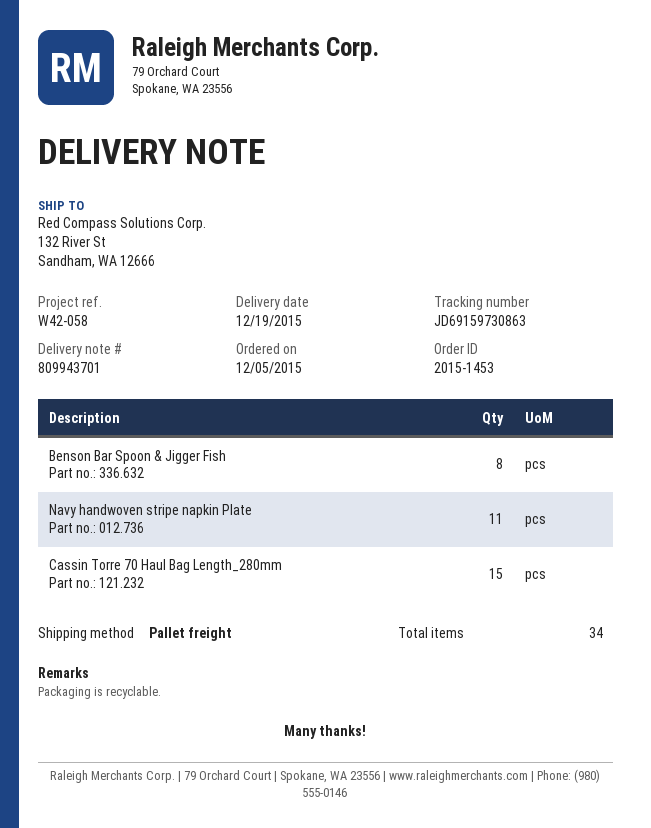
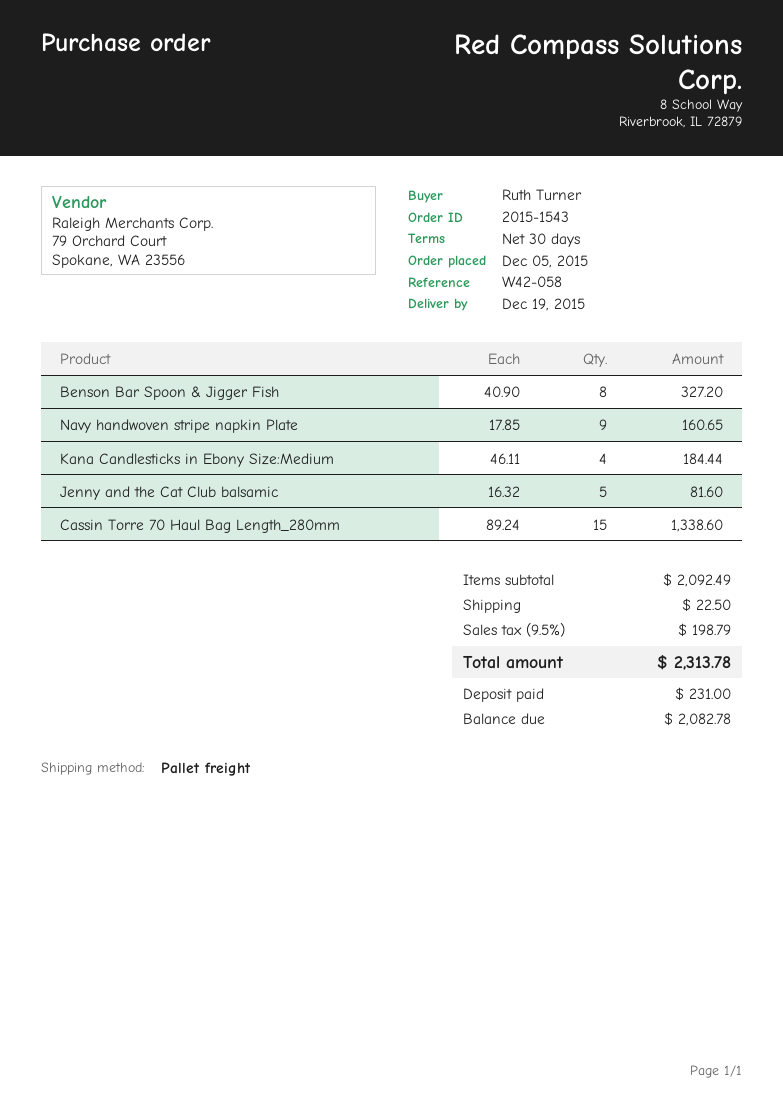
order number: 2015-1453 -> 2015-1543
Navy handwoven stripe napkin Plate: 11 -> 9
Kana Candlesticks in Ebony Size:Medium: none -> 4
Jenny and the Cat Club balsamic: none -> 5

